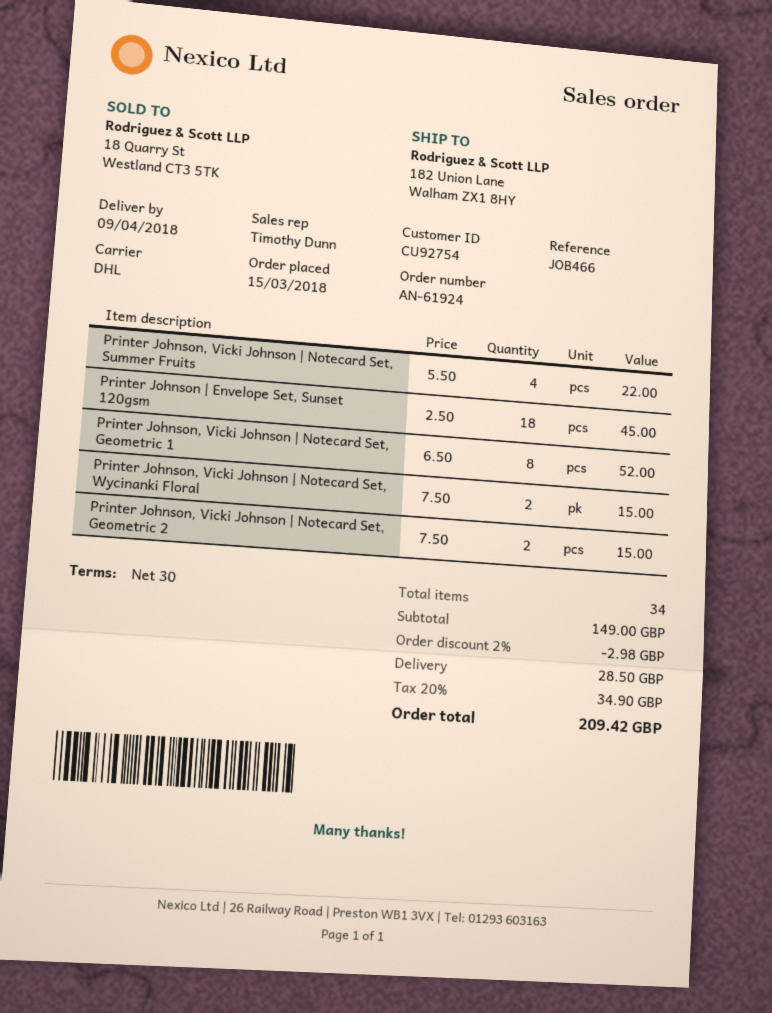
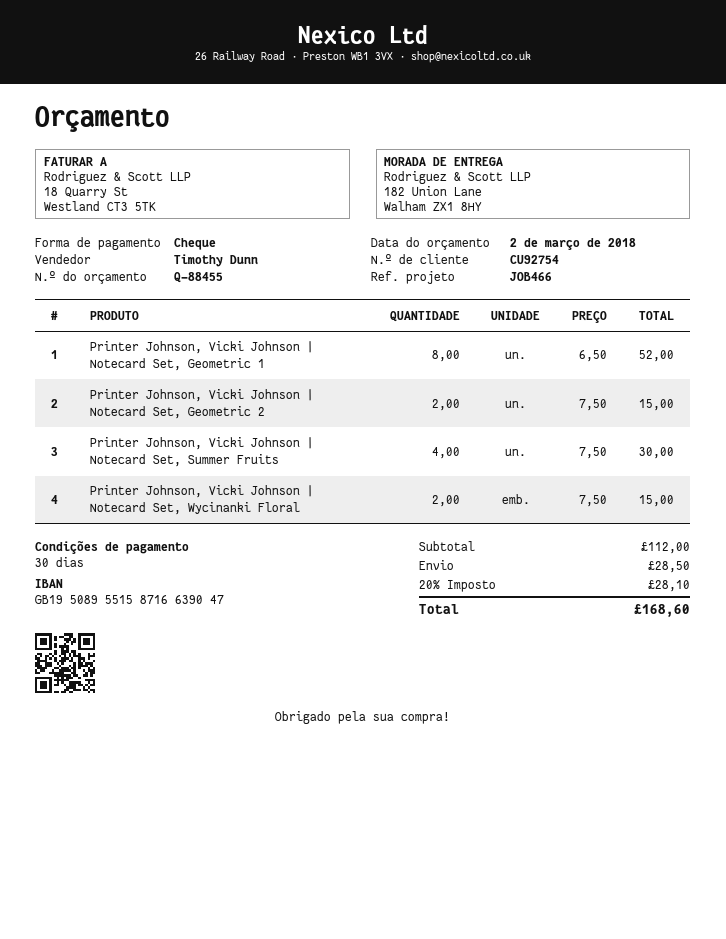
Printer Johnson, Vicki Johnson | Notecard Set, Summer Fruits: 4 x 5.50 = 22.00 -> 4 x 7.50 = 30.00
Printer Johnson | Envelope Set, Sunset 120gsm: 18 x 2.50 = 45.00 -> none
subtotal: 149.00 -> 112.00
discount: 2% = 2.98 -> none
tax: 20% = 34.90 -> 20% = 28.10
total: 209.42 -> 168.60

